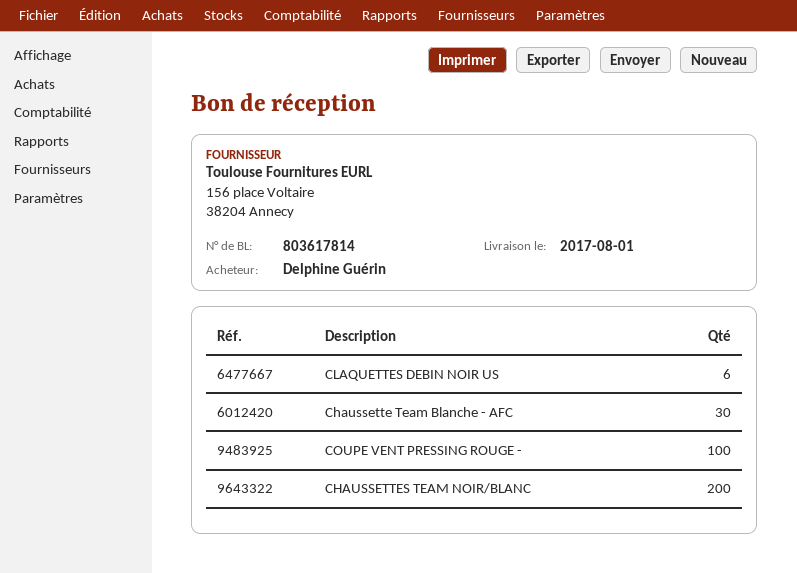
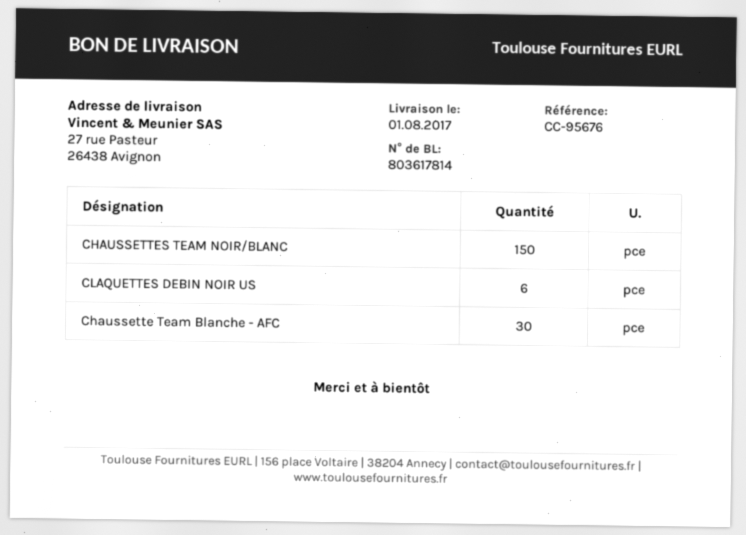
COUPE VENT PRESSING ROUGE -: 100 -> none
CHAUSSETTES TEAM NOIR/BLANC: 200 -> 150

